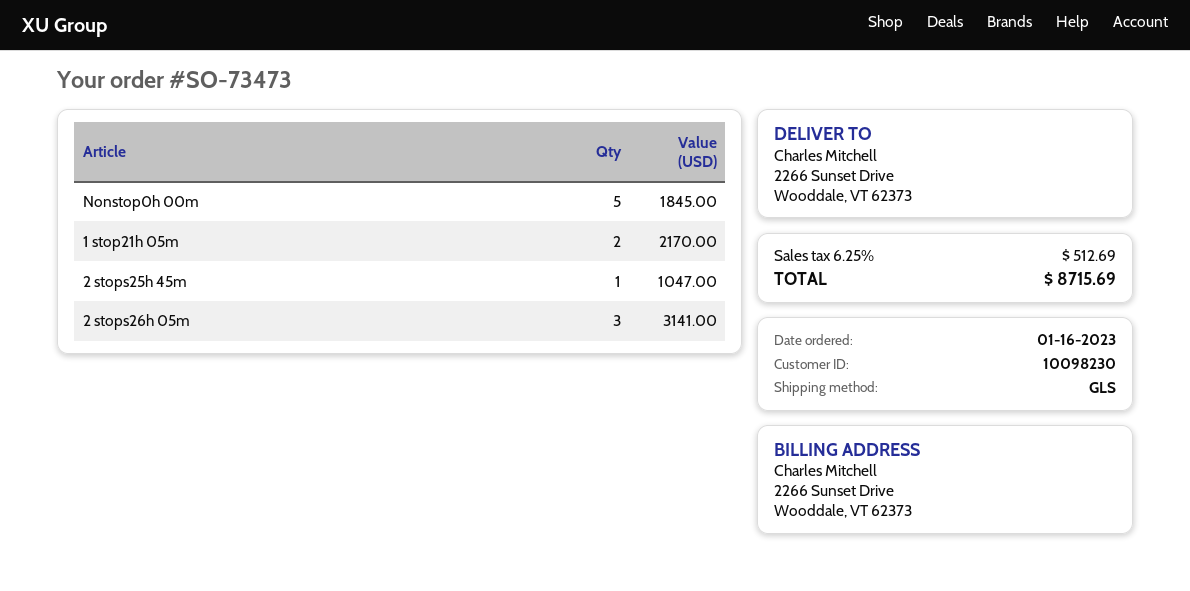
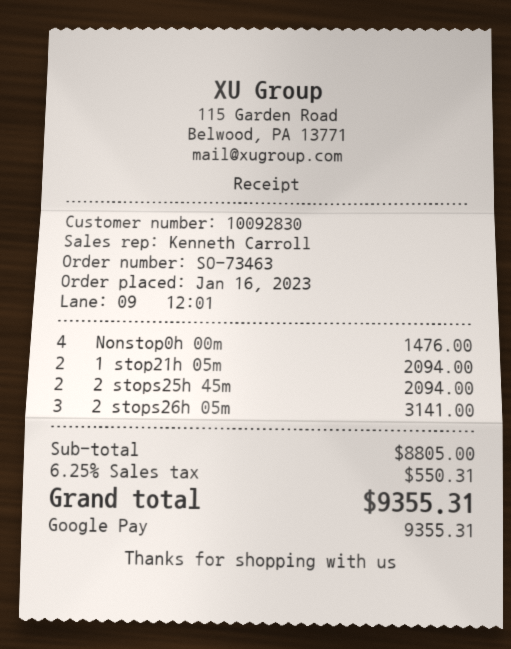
order number: SO-73473 -> SO-73463
customer number: 10098230 -> 10092830
Nonstop0h 00m: 5 for 1845.00 -> 4 for 1476.00
1 stop21h 05m: 2 for 2170.00 -> 2 for 2094.00
2 stops25h 45m: 1 for 1047.00 -> 2 for 2094.00
tax: 6.25% = 512.69 -> 6.25% = 550.31
total: 8715.69 -> 9355.31

